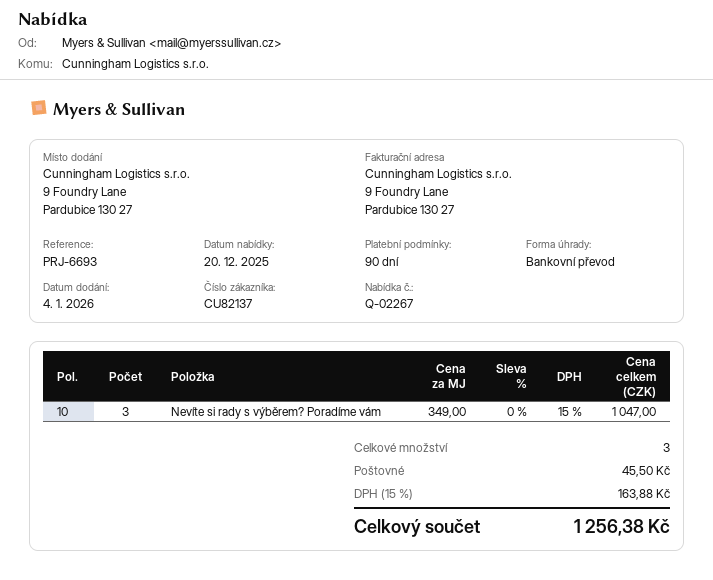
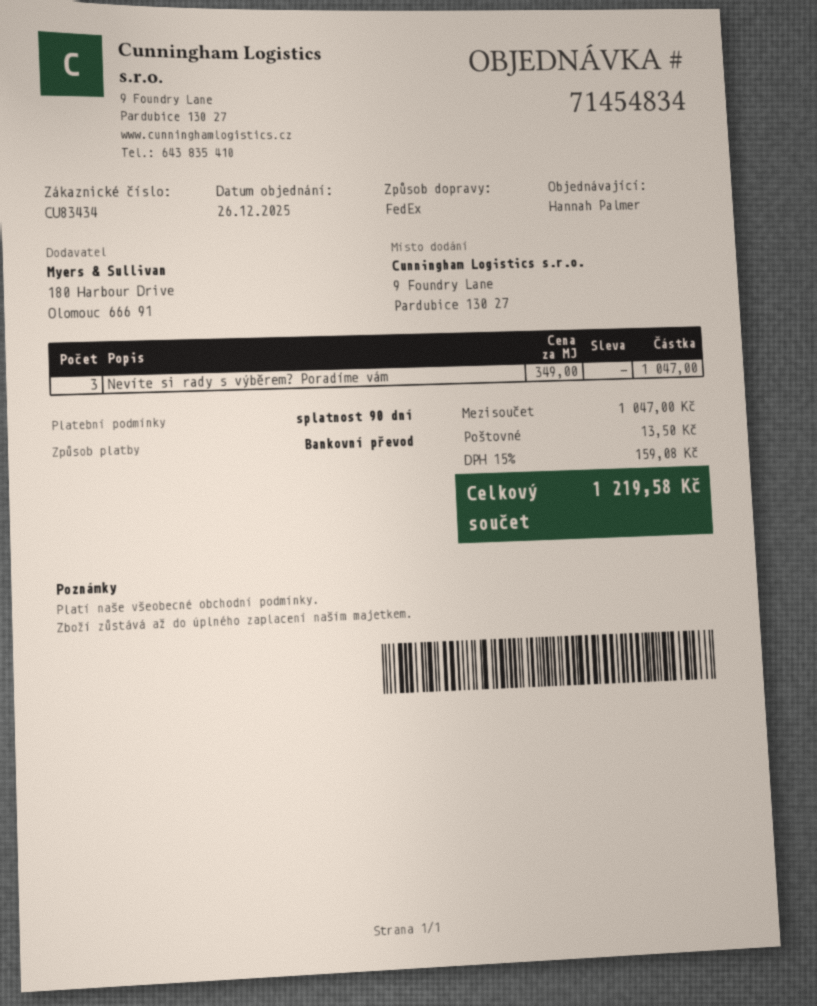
customer number: CU82137 -> CU83434
shipping: 45.50 -> 13.50
tax: 15% = 163.88 -> 15% = 159.08
total: 1256.38 -> 1219.58

